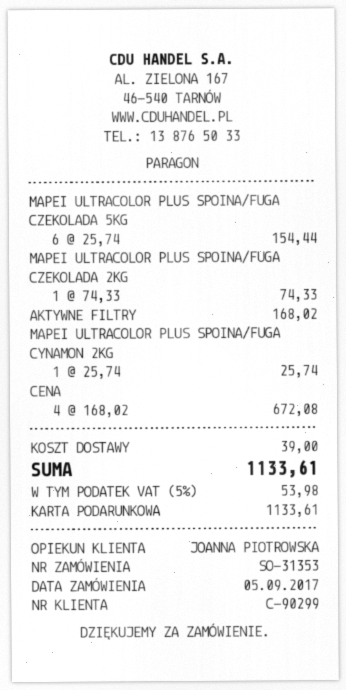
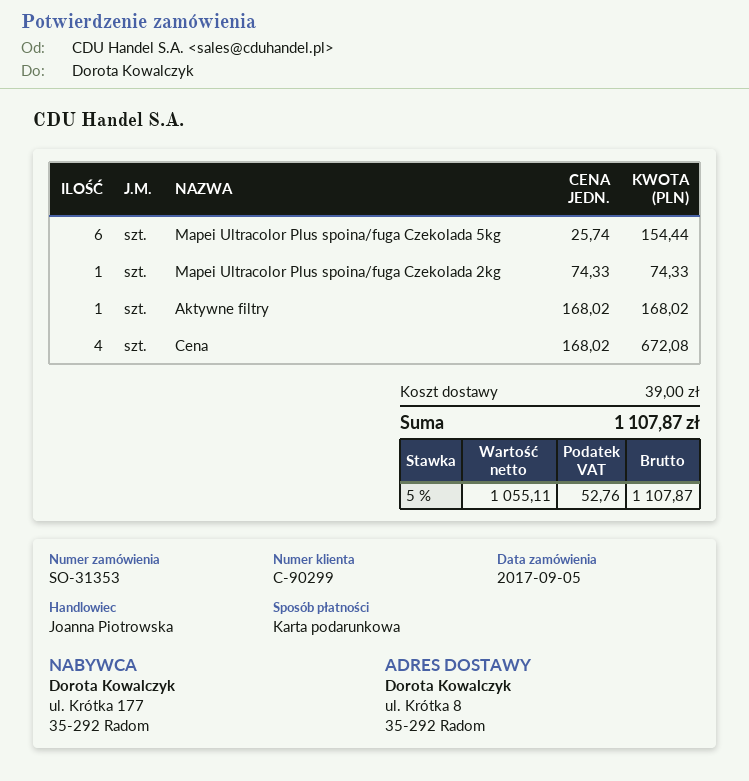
MAPEI ULTRACOLOR PLUS SPOINA/FUGA CYNAMON 2KG: 1 x 25.74 = 25.74 -> none
tax: 5% = 53.98 -> 5% = 52.76
total: 1133.61 -> 1107.87

